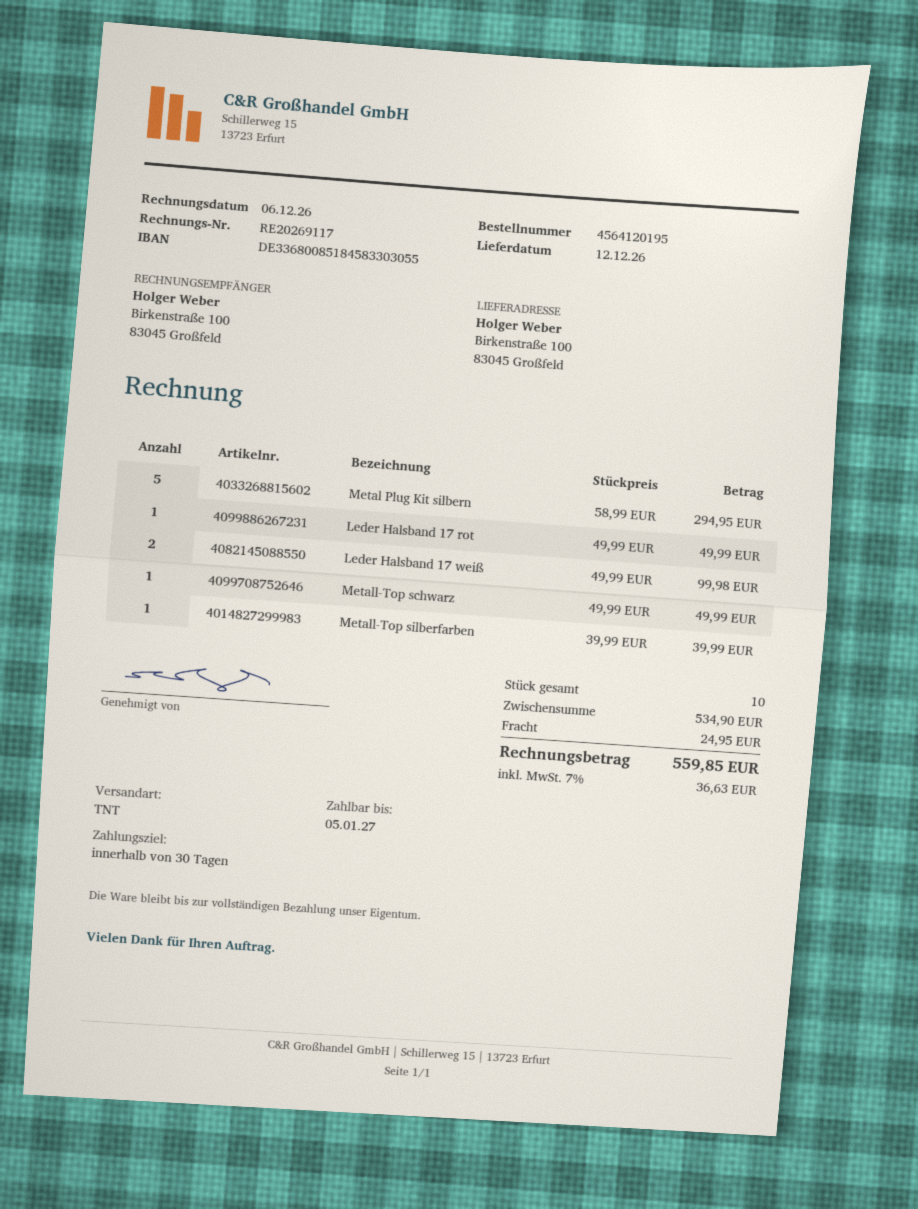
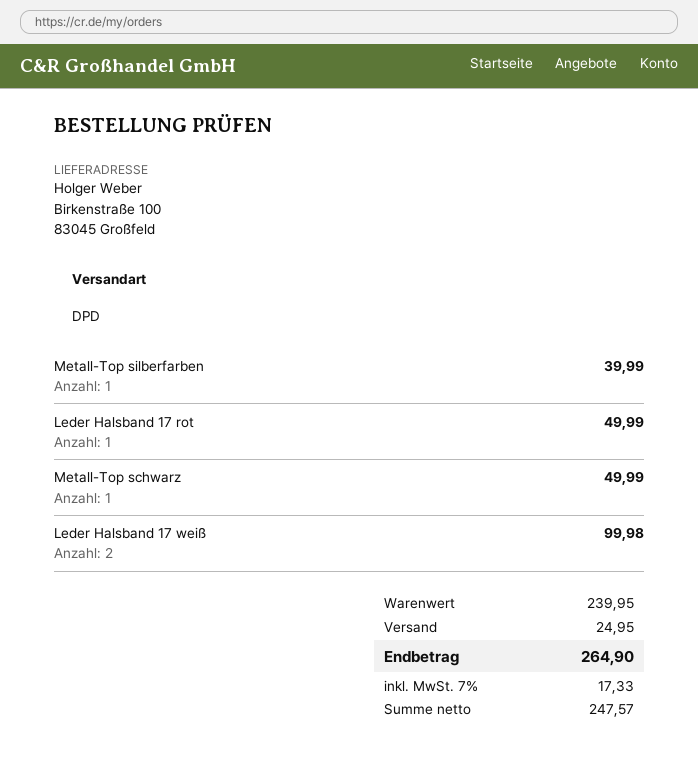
shipping method: TNT -> DPD
Metal Plug Kit silbern: 5 for 294.95 -> none
subtotal: 534.90 -> 239.95
tax: 7% = 36.63 -> 7% = 17.33
total: 559.85 -> 264.90

